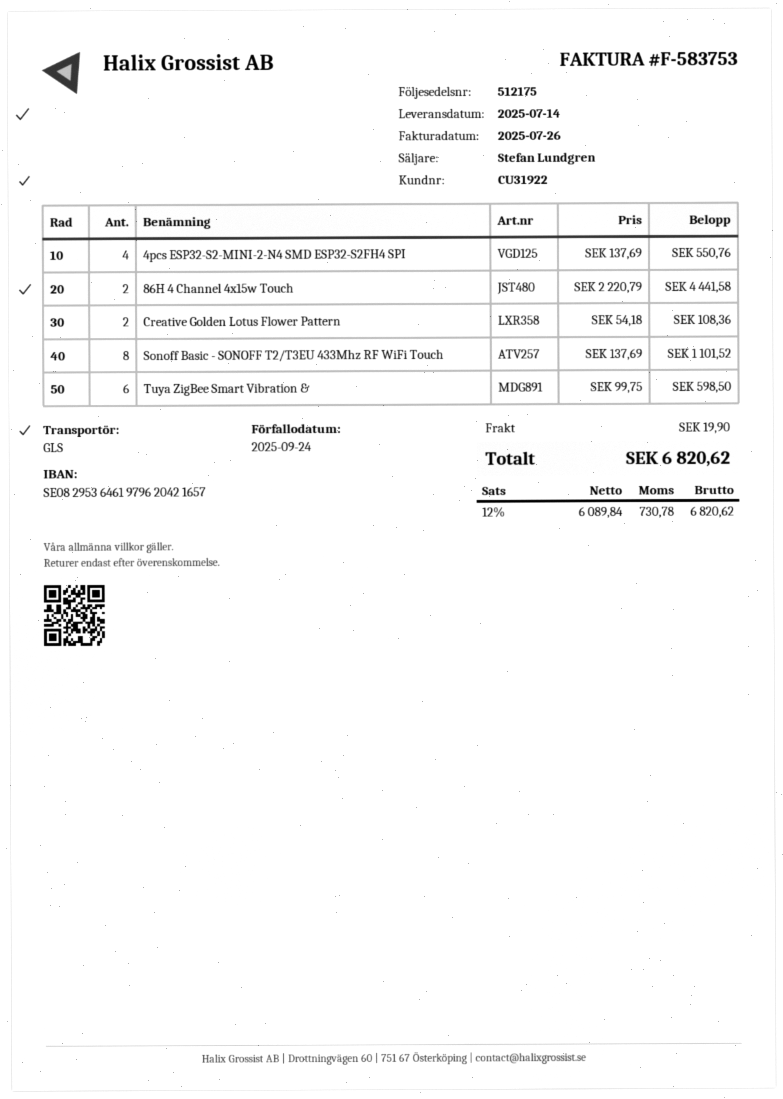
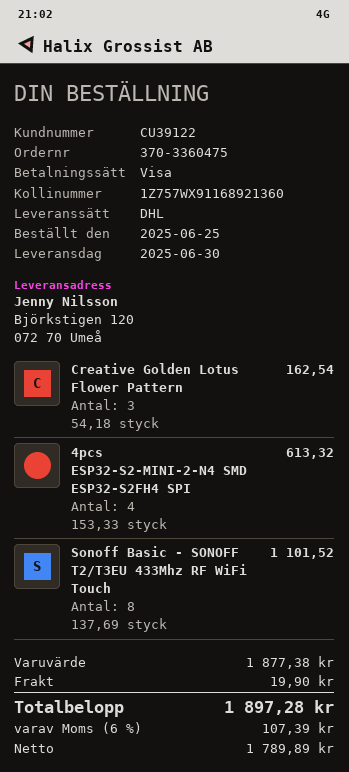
delivery date: 2025-07-14 -> 2025-06-30
customer number: CU31922 -> CU39122
shipping method: GLS -> DHL
4pcs ESP32-S2-MINI-2-N4 SMD ESP32-S2FH4 SPI: 4 x 137.69 = 550.76 -> 4 x 153.33 = 613.32
86H 4 Channel 4x15w Touch: 2 x 2220.79 = 4441.58 -> none
Creative Golden Lotus Flower Pattern: 2 x 54.18 = 108.36 -> 3 x 54.18 = 162.54
Tuya ZigBee Smart Vibration &: 6 x 99.75 = 598.50 -> none
net: 6089.84 -> 1789.89
tax: 12% = 730.78 -> 6% = 107.39
total: 6820.62 -> 1897.28

